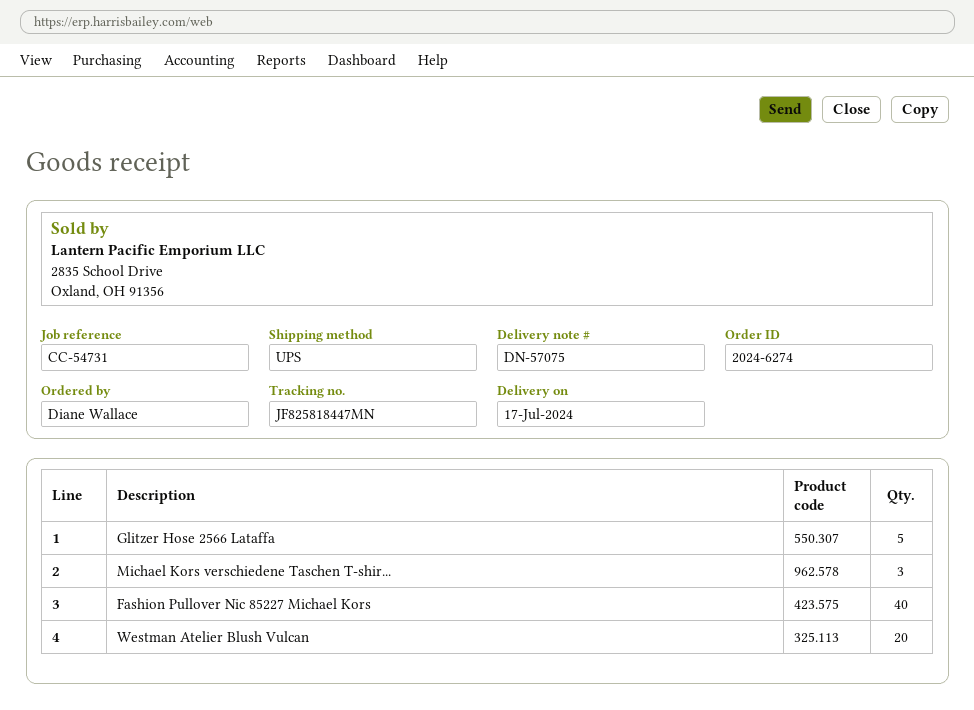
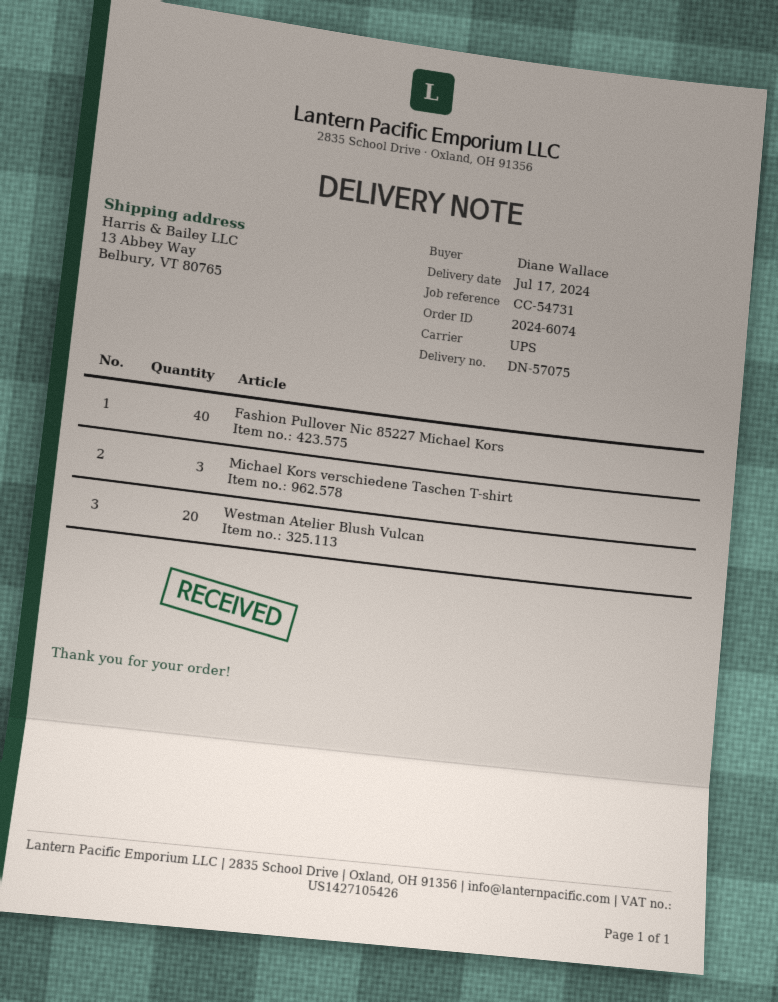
order number: 2024-6274 -> 2024-6074
Glitzer Hose 2566 Lataffa: 5 -> none

